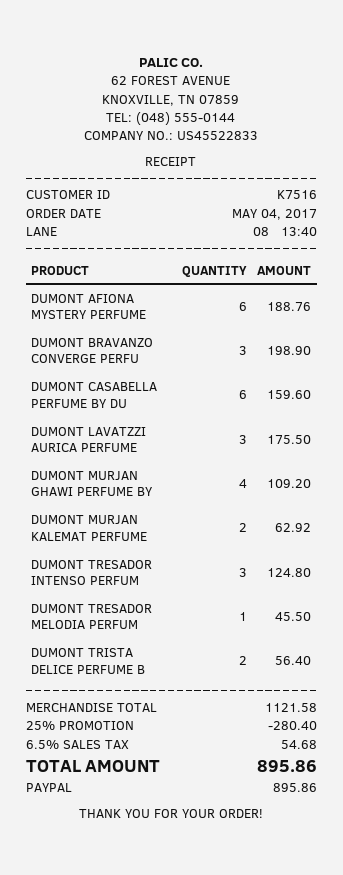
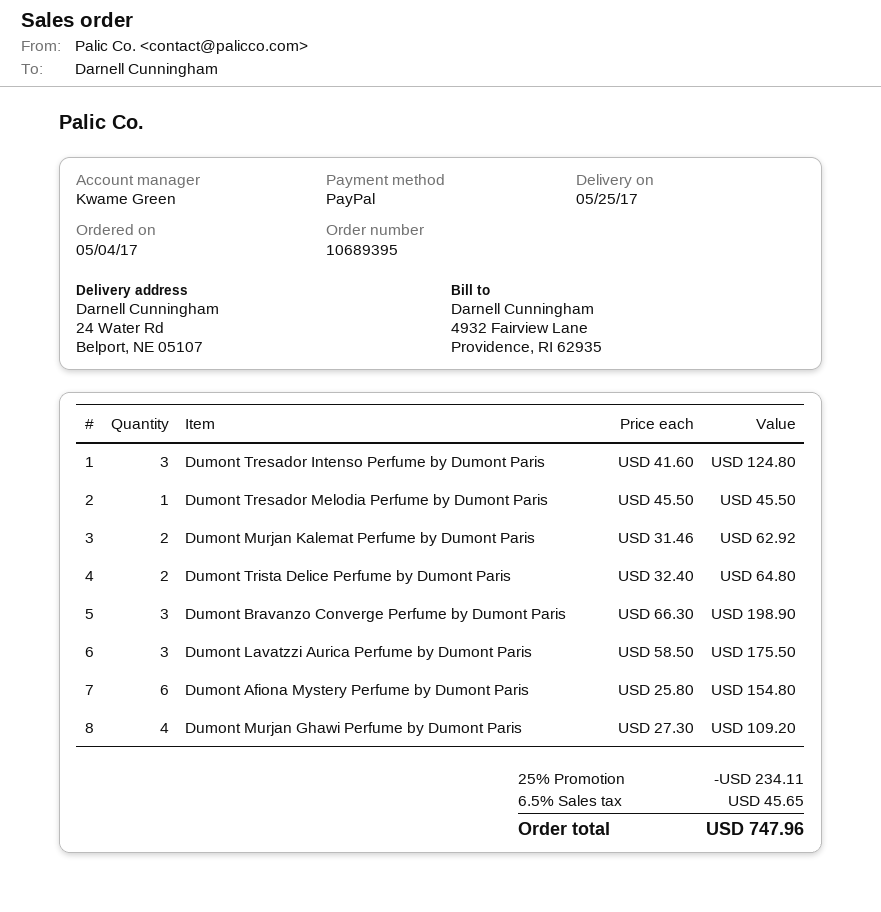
DUMONT AFIONA MYSTERY PERFUME: 6 for 188.76 -> 6 for 154.80
DUMONT CASABELLA PERFUME BY DU: 6 for 159.60 -> none
DUMONT TRISTA DELICE PERFUME B: 2 for 56.40 -> 2 for 64.80
discount: 25% = 280.40 -> 25% = 234.11
tax: 6.5% = 54.68 -> 6.5% = 45.65
total: 895.86 -> 747.96

